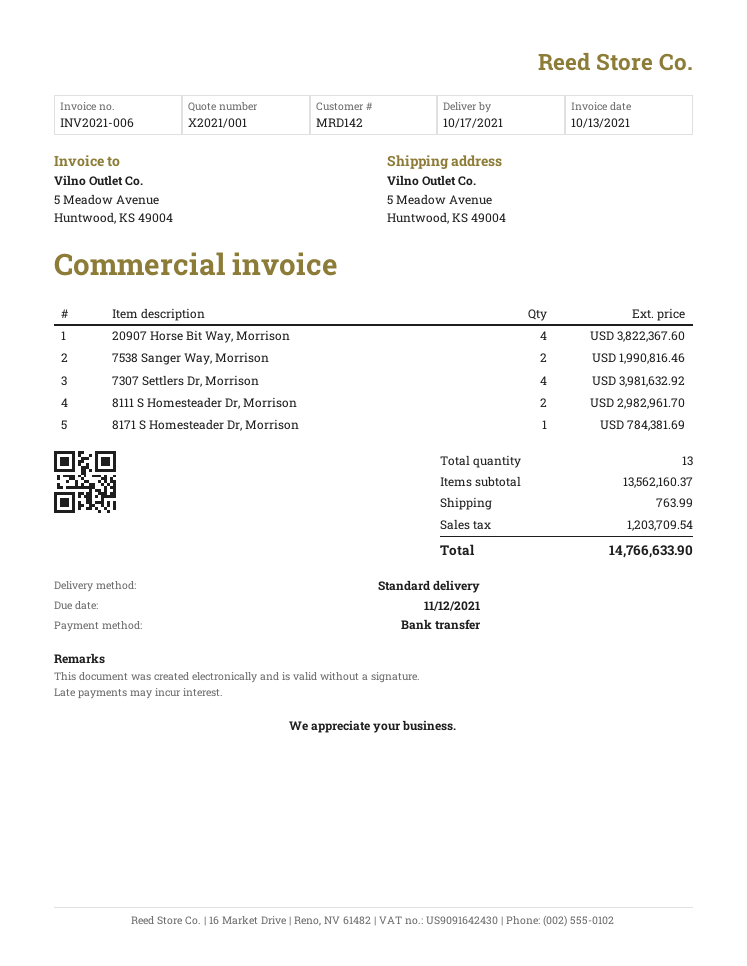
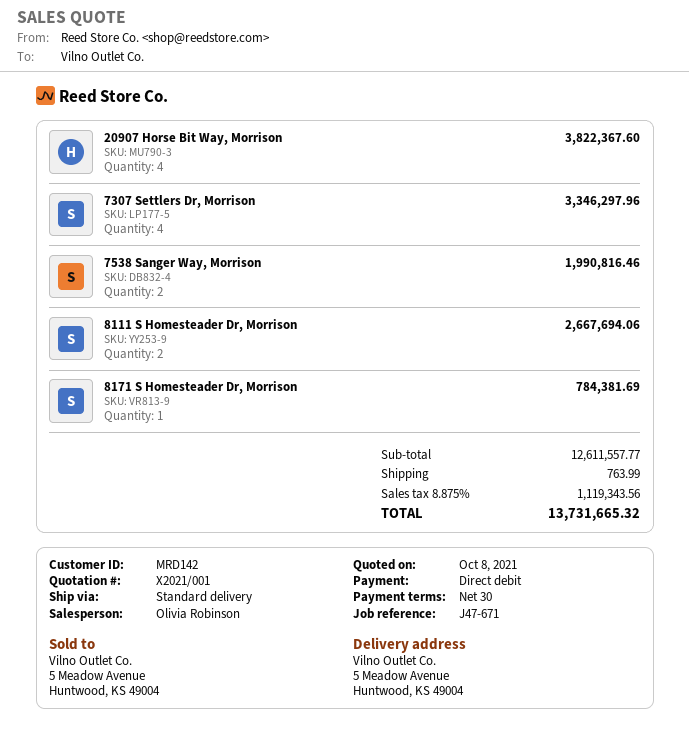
payment method: bank transfer -> direct debit
7307 Settlers Dr, Morrison: 4 for 3981632.92 -> 4 for 3346297.96
8111 S Homesteader Dr, Morrison: 2 for 2982961.70 -> 2 for 2667694.06
subtotal: 13562160.37 -> 12611557.77
tax: 1203709.54 -> 1119343.56
total: 14766633.90 -> 13731665.32

